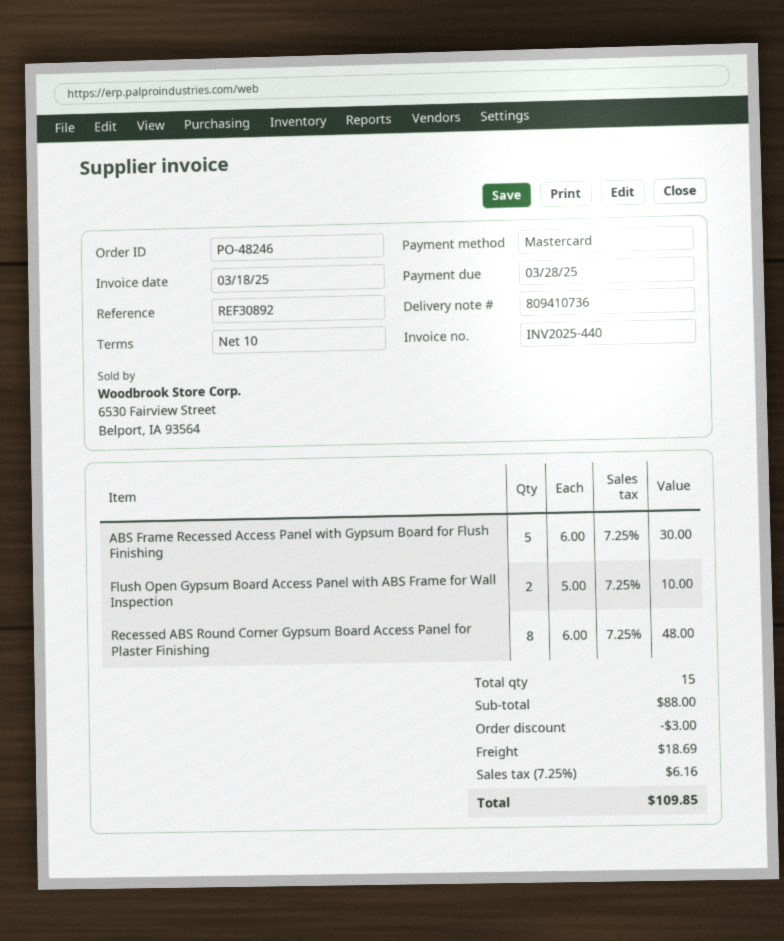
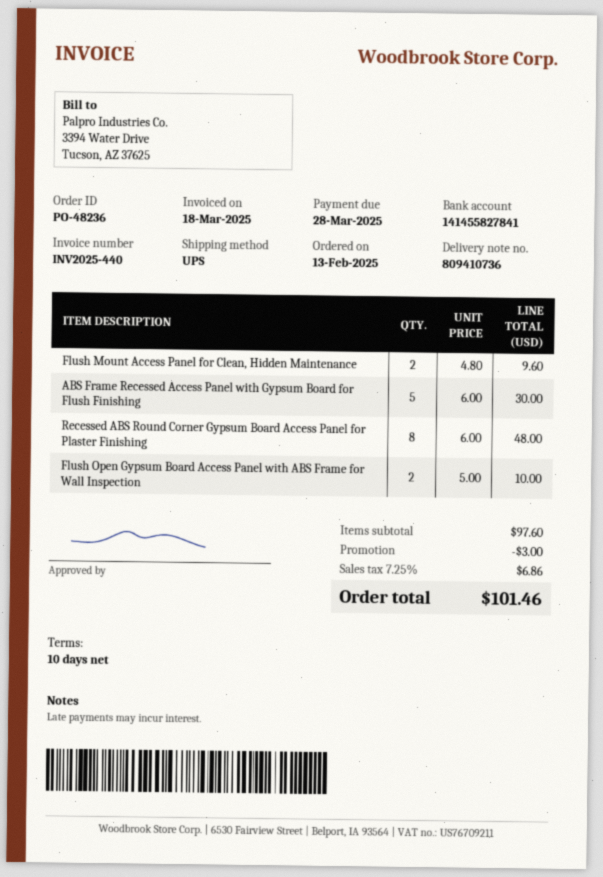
order number: PO-48246 -> PO-48236
Flush Mount Access Panel for Clean, Hidden Maintenance: none -> 2 x 4.80 = 9.60
subtotal: 88.00 -> 97.60
shipping: 18.69 -> none
tax: 7.25% = 6.16 -> 7.25% = 6.86
total: 109.85 -> 101.46

